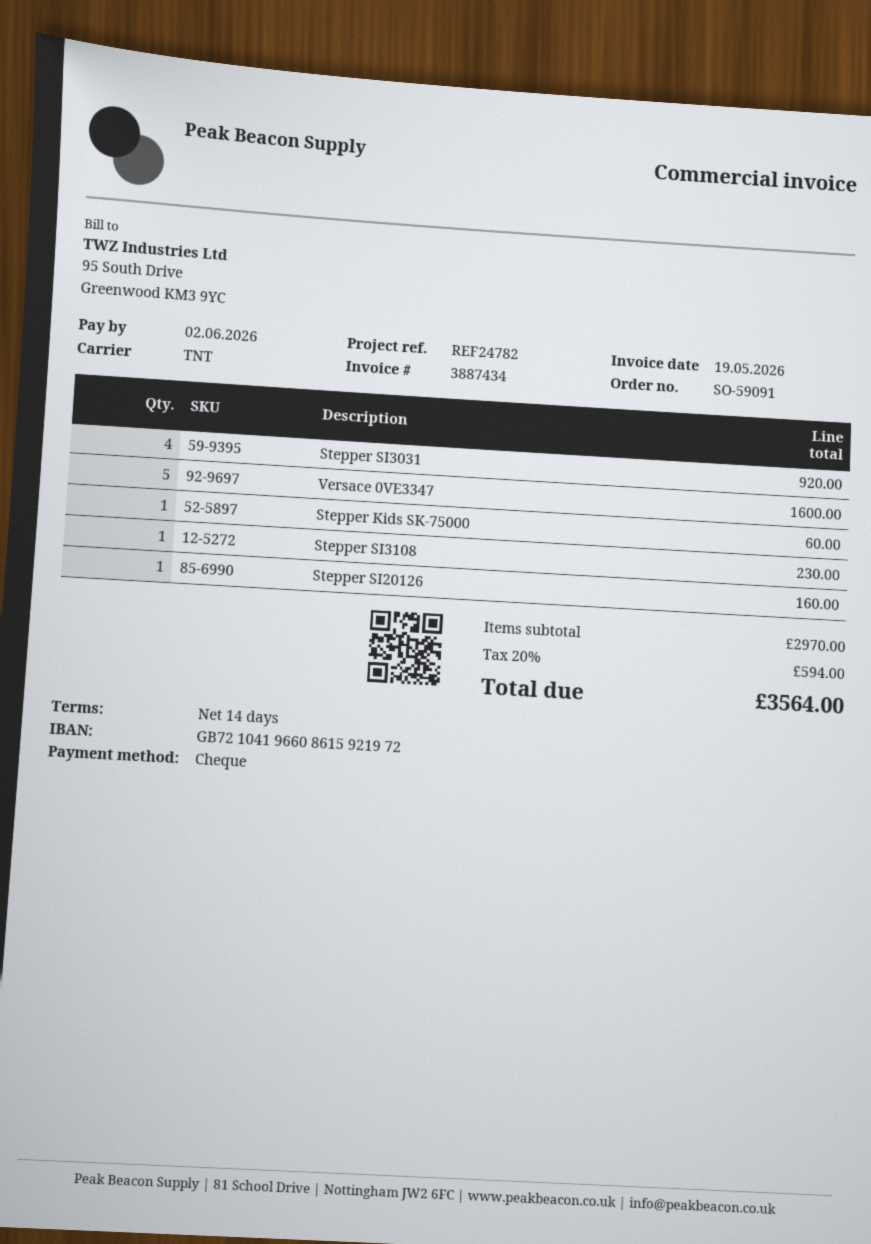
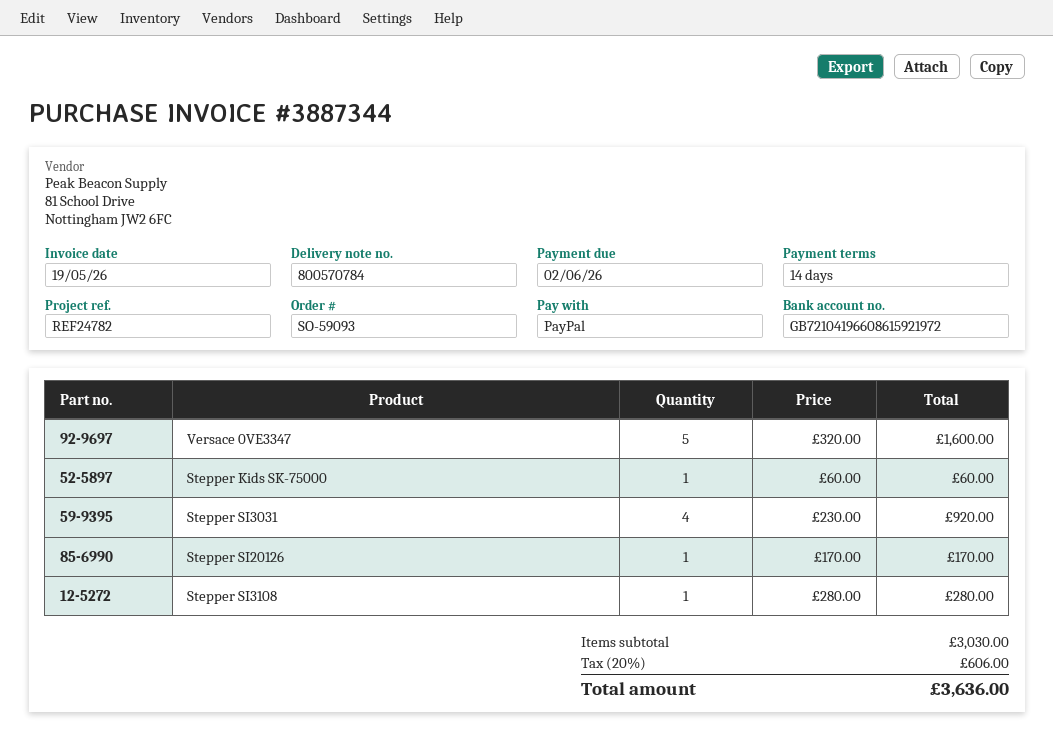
order number: SO-59091 -> SO-59093
invoice number: 3887434 -> 3887344
payment method: cheque -> PayPal
Stepper SI3108: 1 for 230.00 -> 1 for 280.00
Stepper SI20126: 1 for 160.00 -> 1 for 170.00
subtotal: 2970.00 -> 3030.00
tax: 20% = 594.00 -> 20% = 606.00
total: 3564.00 -> 3636.00

